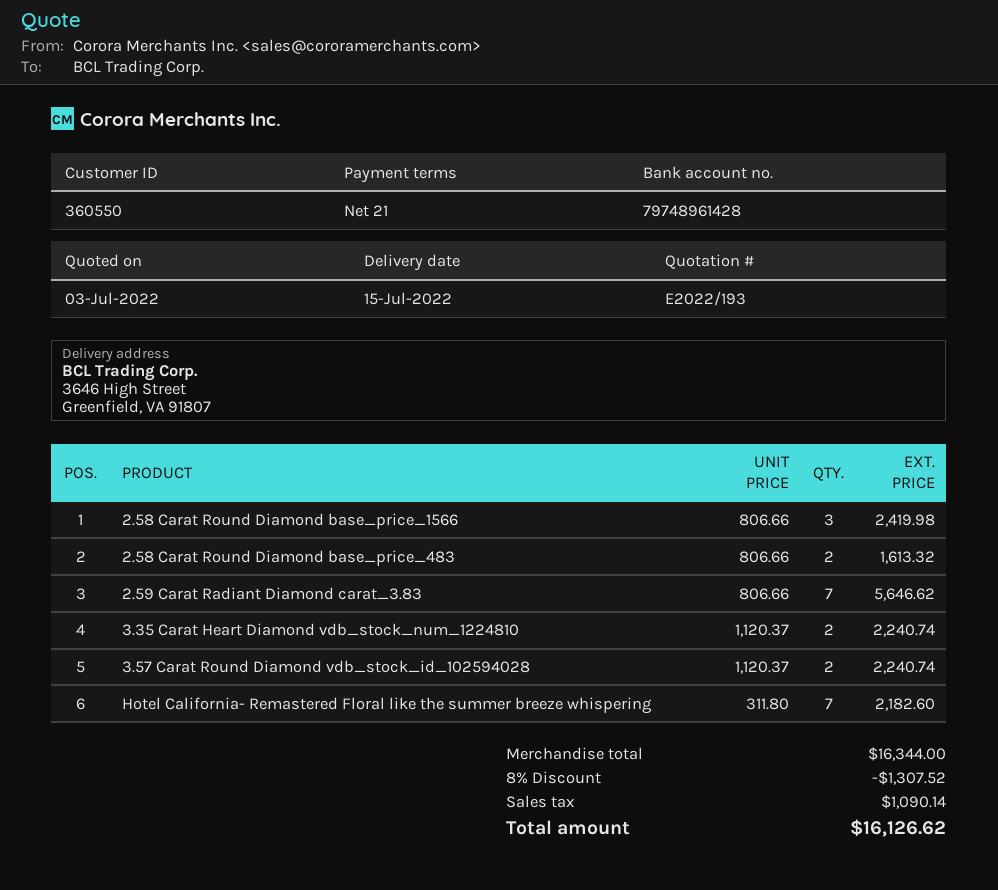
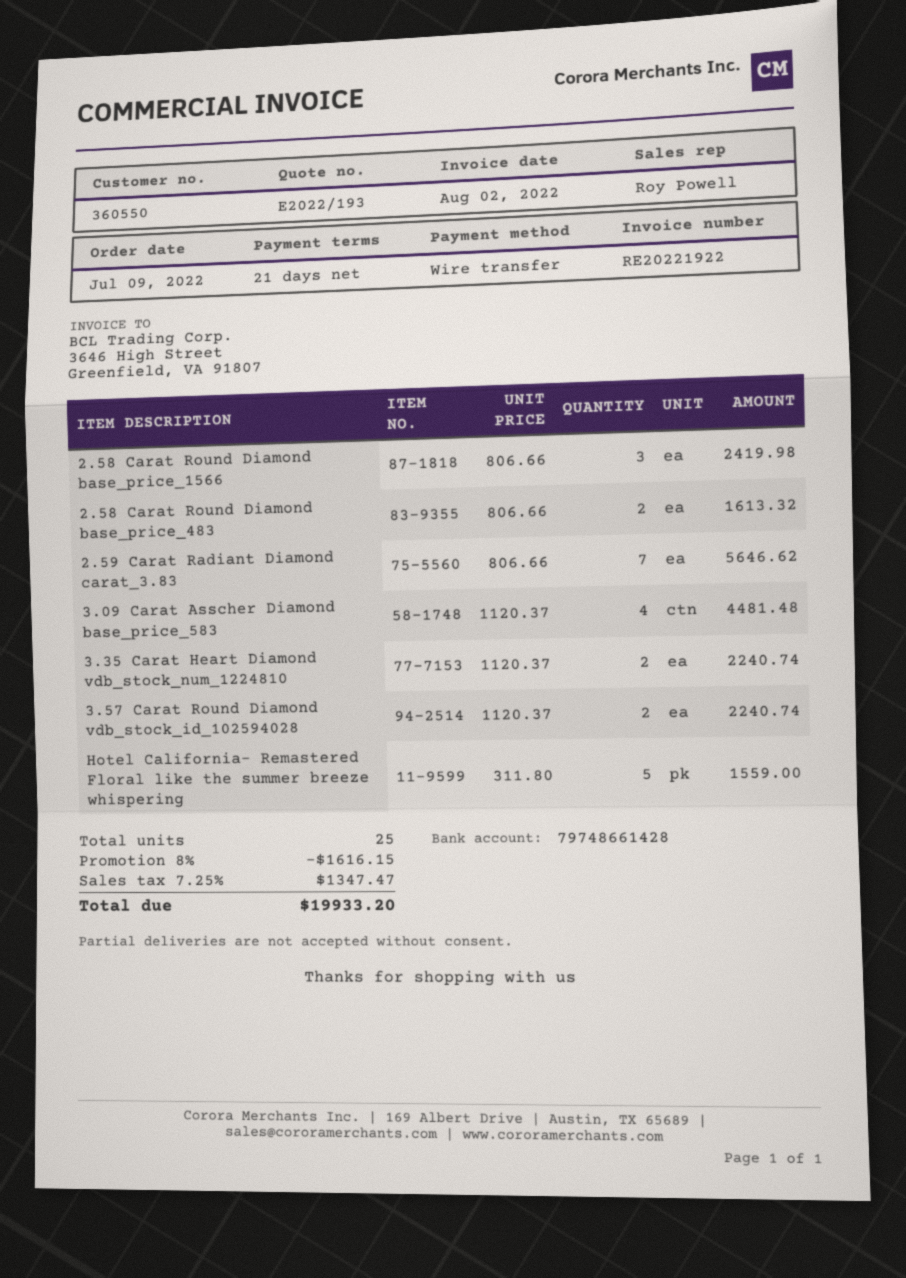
bank account: 79748961428 -> 79748661428
Hotel California- Remastered Floral like the summer breeze whispering: 7 x 311.80 = 2182.60 -> 5 x 311.80 = 1559.00
3.09 Carat Asscher Diamond base_price_583: none -> 4 x 1120.37 = 4481.48
discount: 8% = 1307.52 -> 8% = 1616.15
tax: 1090.14 -> 1347.47
total: 16126.62 -> 19933.20

